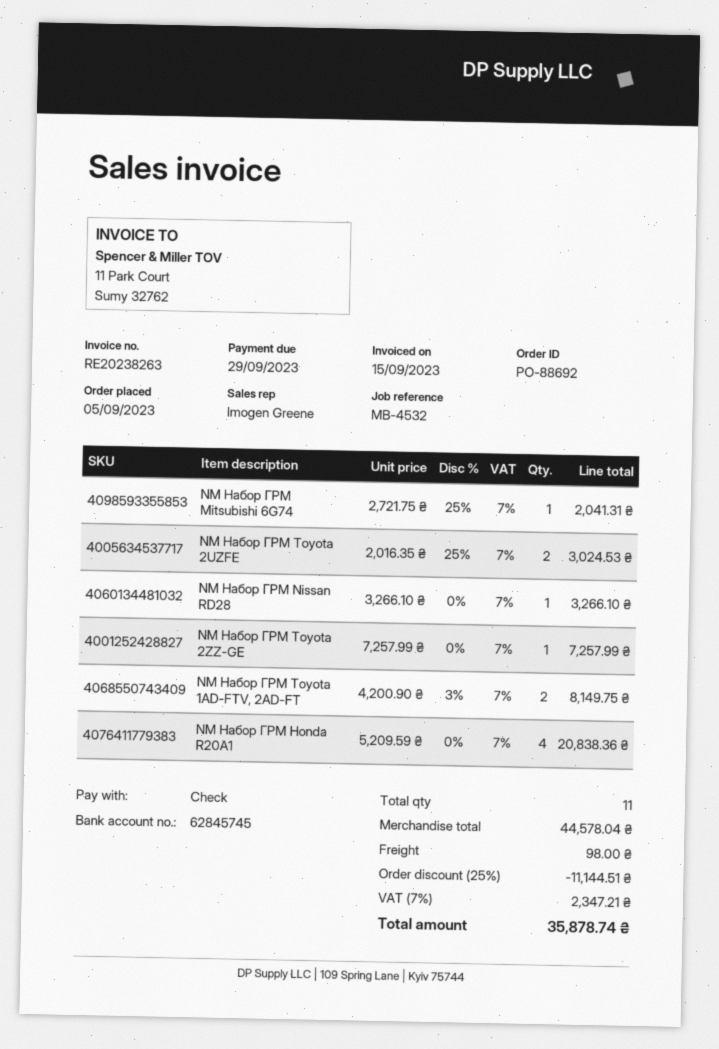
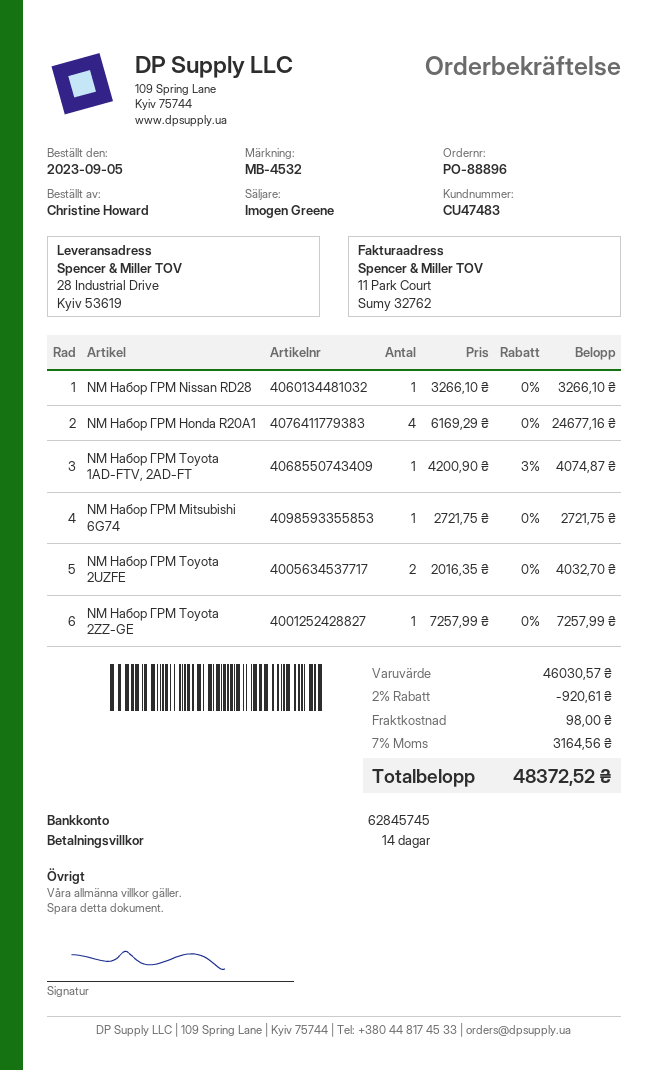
order number: PO-88692 -> PO-88896
NM Набор ГРМ Mitsubishi 6G74: 1 x 2721.75 - 25% = 2041.31 -> 1 x 2721.75 = 2721.75
NM Набор ГРМ Toyota 2UZFE: 2 x 2016.35 - 25% = 3024.53 -> 2 x 2016.35 = 4032.70
NM Набор ГРМ Toyota 1AD-FTV, 2AD-FT: 2 x 4200.90 - 3% = 8149.75 -> 1 x 4200.90 - 3% = 4074.87
NM Набор ГРМ Honda R20A1: 4 x 5209.59 = 20838.36 -> 4 x 6169.29 = 24677.16
subtotal: 44578.04 -> 46030.57
discount: 25% = 11144.51 -> 2% = 920.61
tax: 7% = 2347.21 -> 7% = 3164.56
total: 35878.74 -> 48372.52

